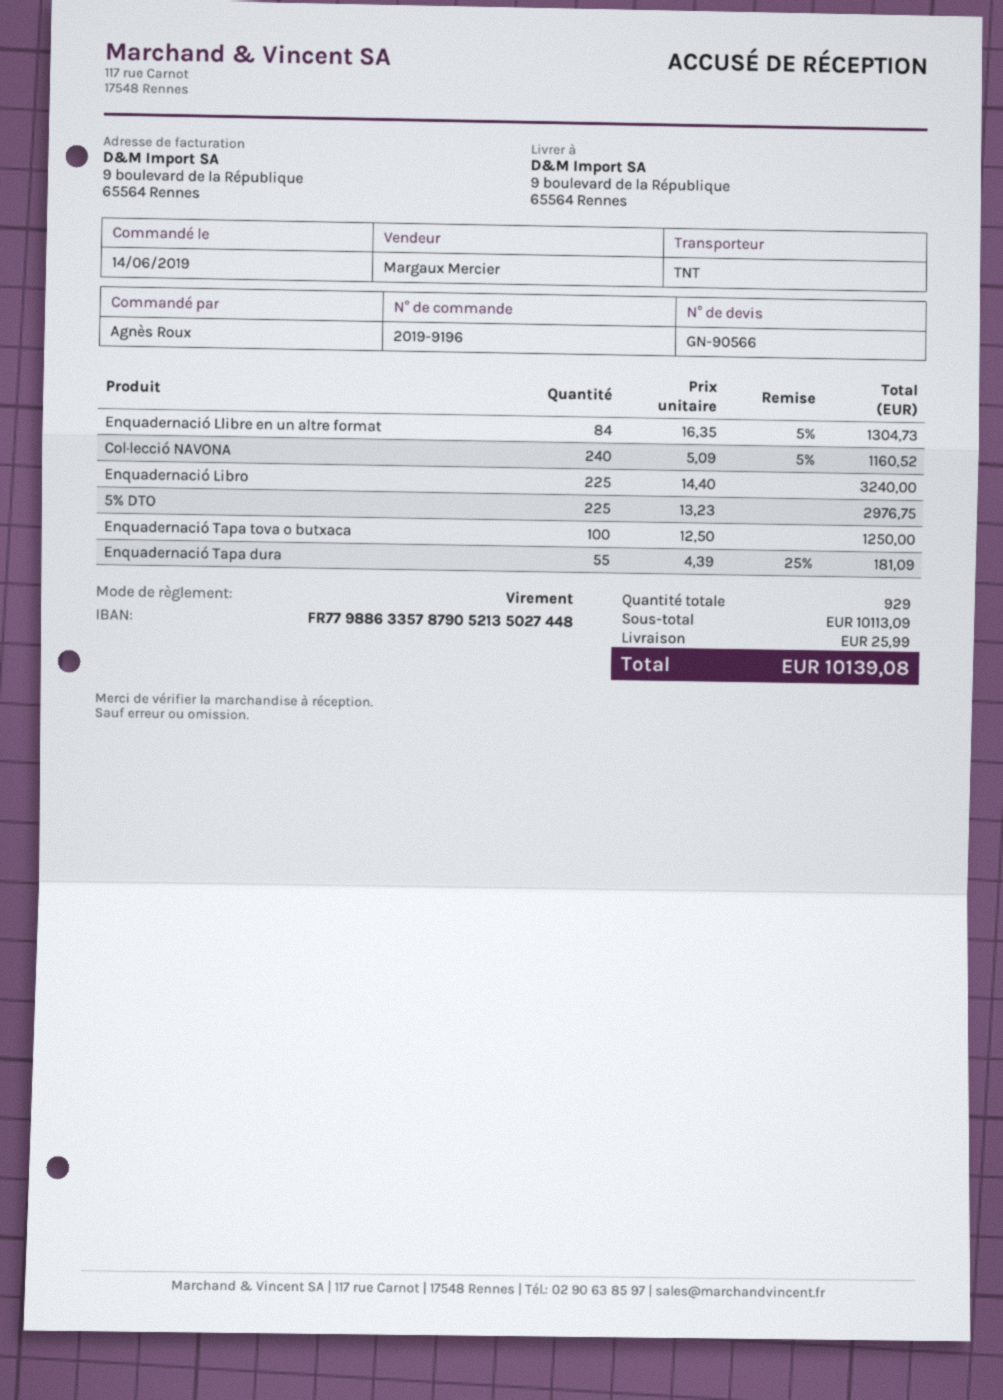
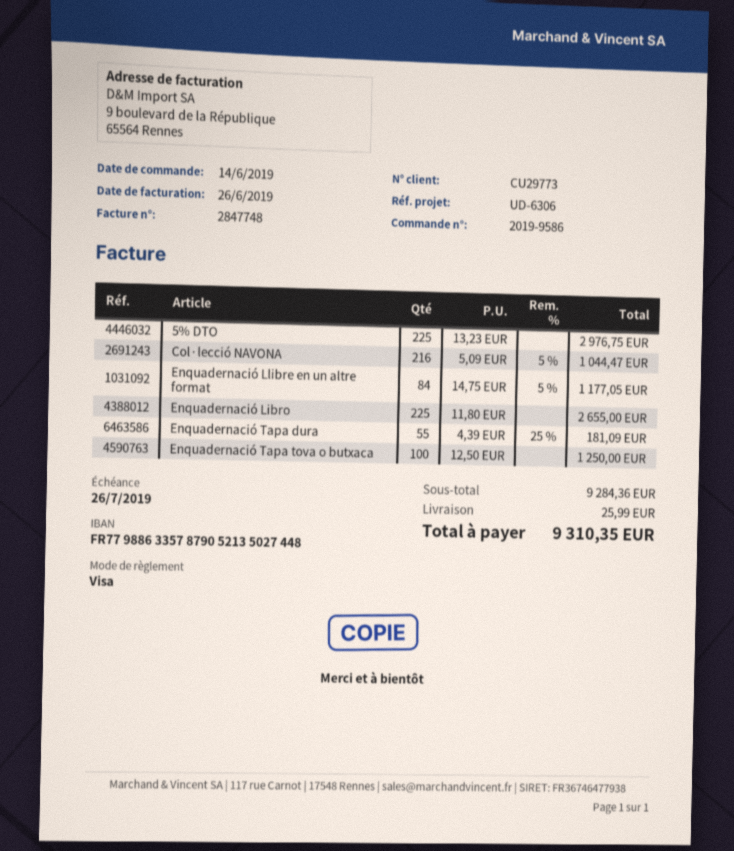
order number: 2019-9196 -> 2019-9586
payment method: bank transfer -> Visa
Enquadernació Llibre en un altre format: 84 x 16.35 - 5% = 1304.73 -> 84 x 14.75 - 5% = 1177.05
Col·lecció NAVONA: 240 x 5.09 - 5% = 1160.52 -> 216 x 5.09 - 5% = 1044.47
Enquadernació Libro: 225 x 14.40 = 3240.00 -> 225 x 11.80 = 2655.00
subtotal: 10113.09 -> 9284.36
total: 10139.08 -> 9310.35

